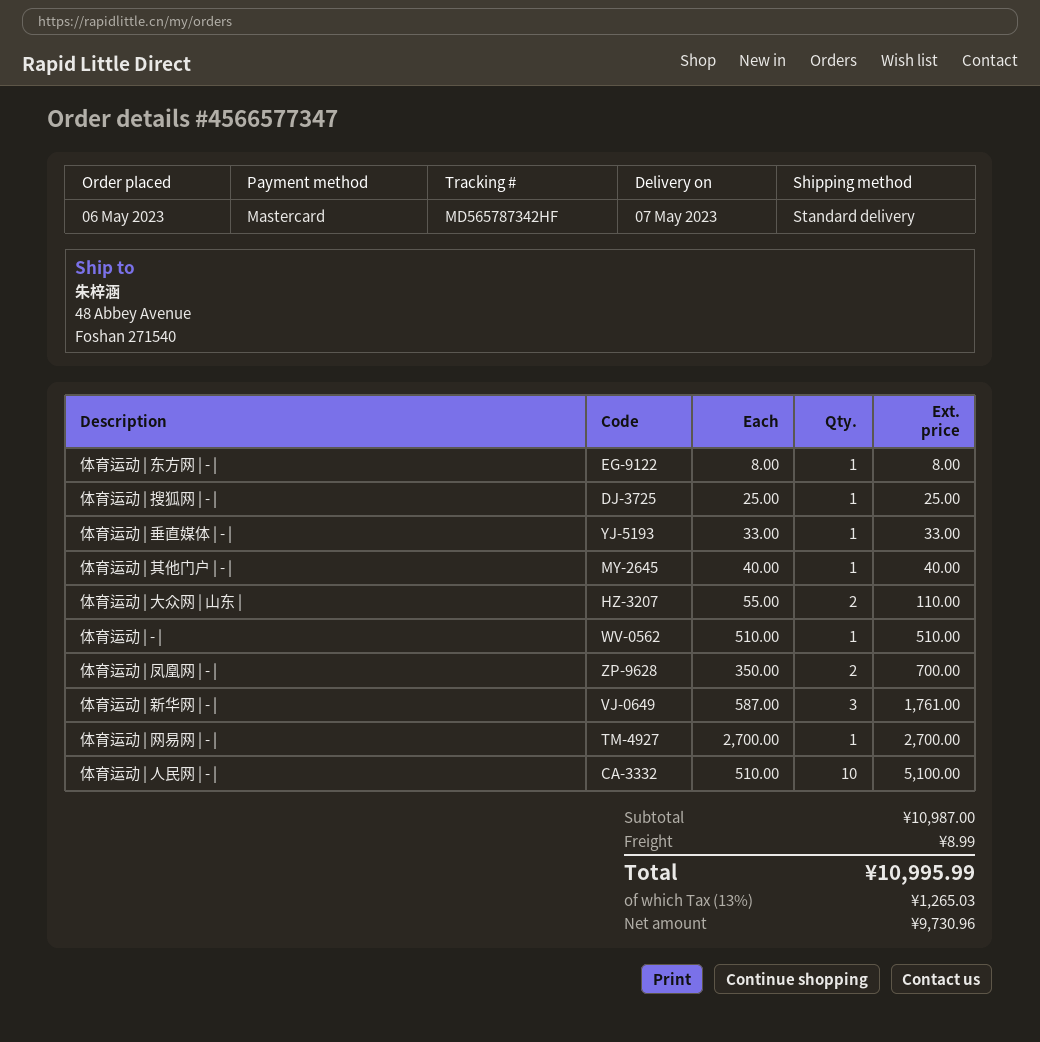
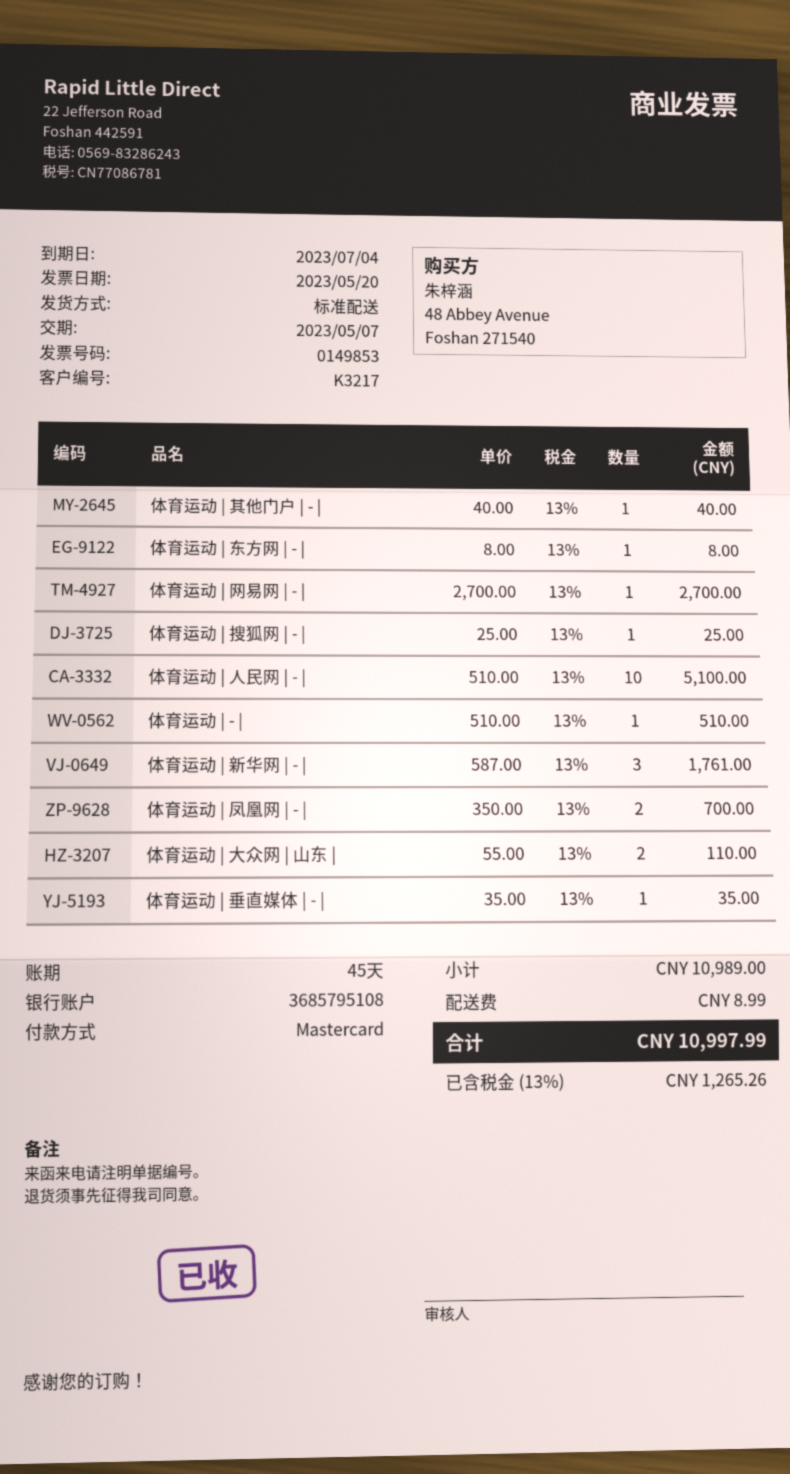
体育运动 | 垂直媒体 | - |: 1 x 33.00 = 33.00 -> 1 x 35.00 = 35.00
subtotal: 10987.00 -> 10989.00
tax: 13% = 1265.03 -> 13% = 1265.26
total: 10995.99 -> 10997.99

